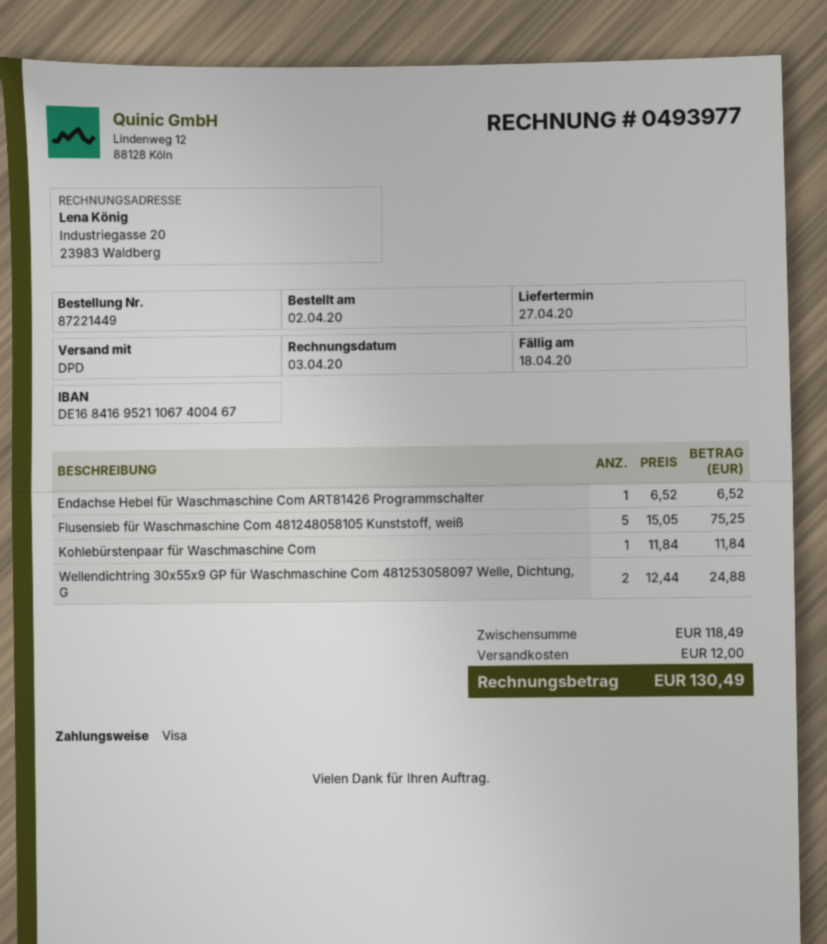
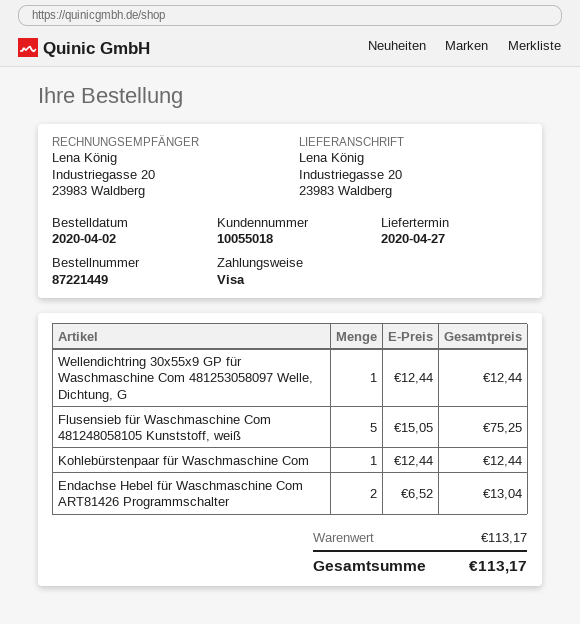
Endachse Hebel für Waschmaschine Com ART81426 Programmschalter: 1 x 6.52 = 6.52 -> 2 x 6.52 = 13.04
Kohlebürstenpaar für Waschmaschine Com: 1 x 11.84 = 11.84 -> 1 x 12.44 = 12.44
Wellendichtring 30x55x9 GP für Waschmaschine Com 481253058097 Welle, Dichtung, G: 2 x 12.44 = 24.88 -> 1 x 12.44 = 12.44
subtotal: 118.49 -> 113.17
shipping: 12.00 -> none
total: 130.49 -> 113.17

